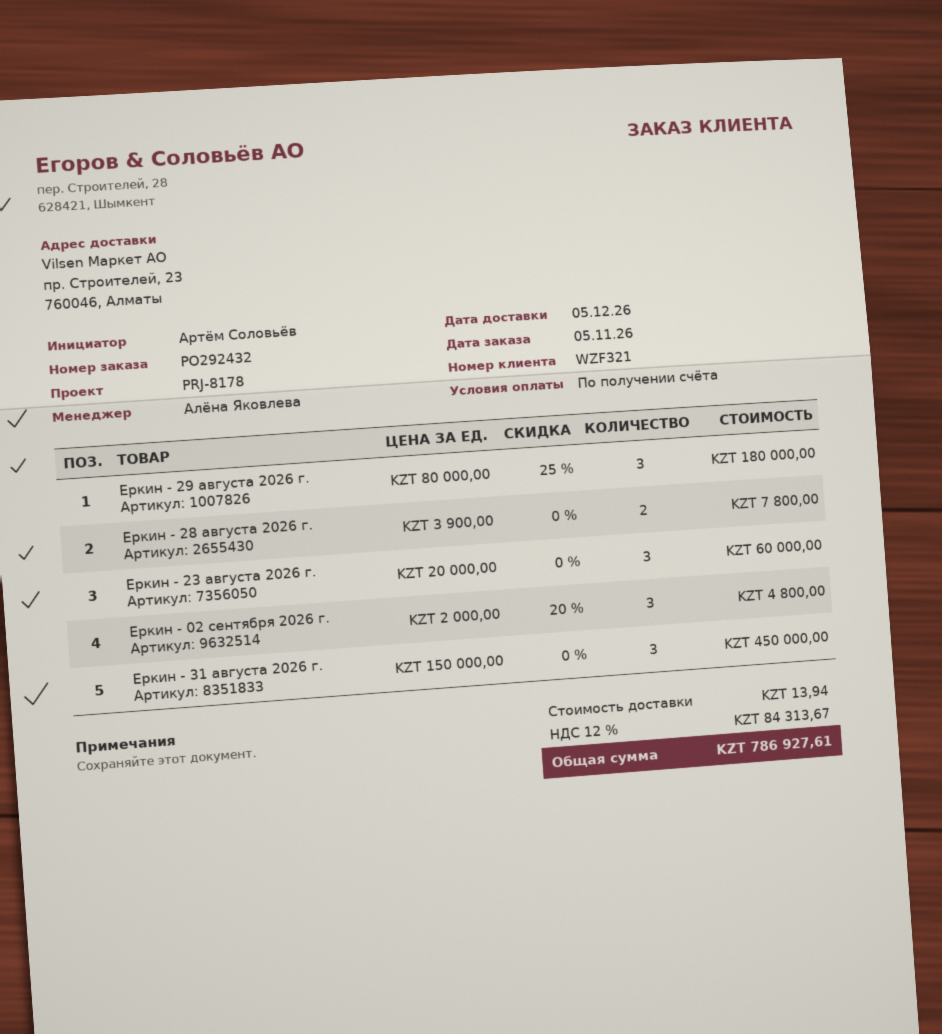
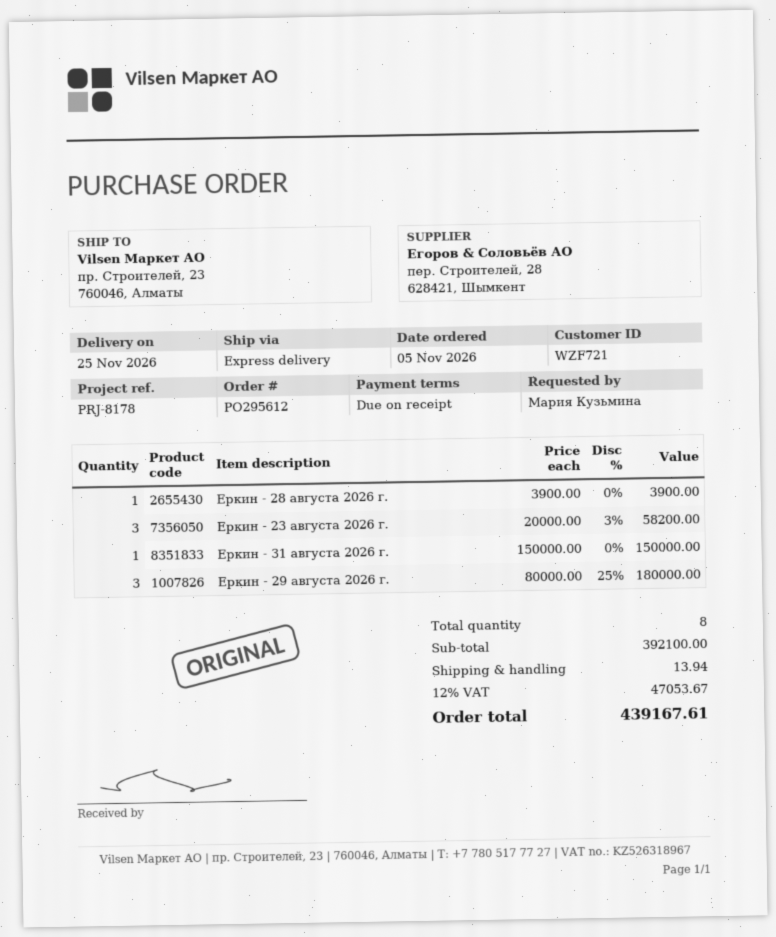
order number: PO292432 -> PO295612
delivery date: 2026-12-05 -> 2026-11-25
customer number: WZF321 -> WZF721
ordered by: Артём Соловьёв -> Мария Кузьмина
Еркин - 28 августа 2026 г.: 2 x 3900.00 = 7800.00 -> 1 x 3900.00 = 3900.00
Еркин - 23 августа 2026 г.: 3 x 20000.00 = 60000.00 -> 3 x 20000.00 - 3% = 58200.00
Еркин - 02 сентября 2026 г.: 3 x 2000.00 - 20% = 4800.00 -> none
Еркин - 31 августа 2026 г.: 3 x 150000.00 = 450000.00 -> 1 x 150000.00 = 150000.00
tax: 12% = 84313.67 -> 12% = 47053.67
total: 786927.61 -> 439167.61

